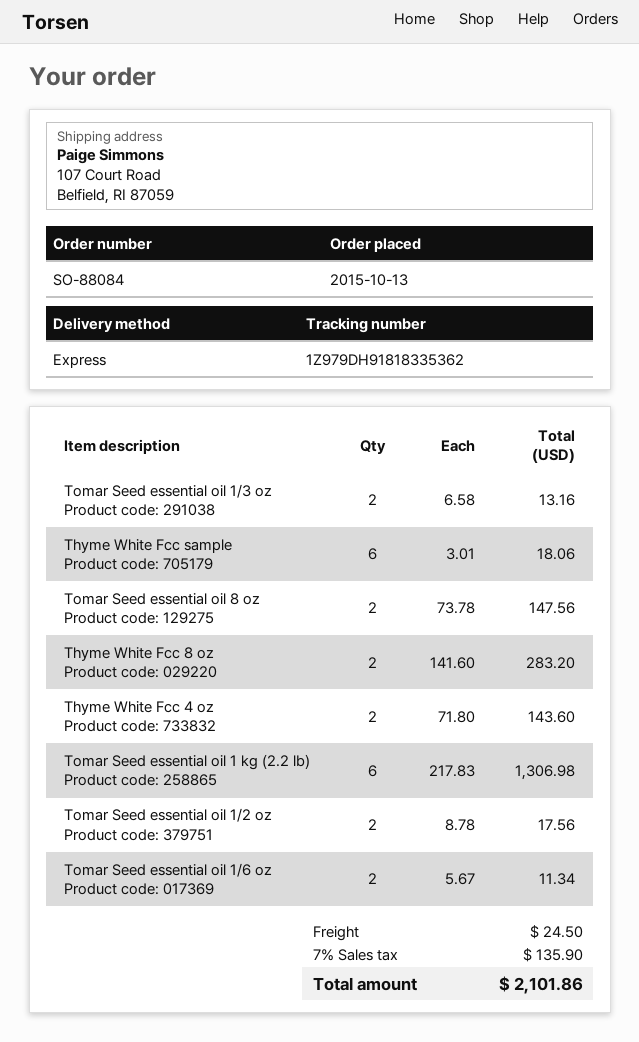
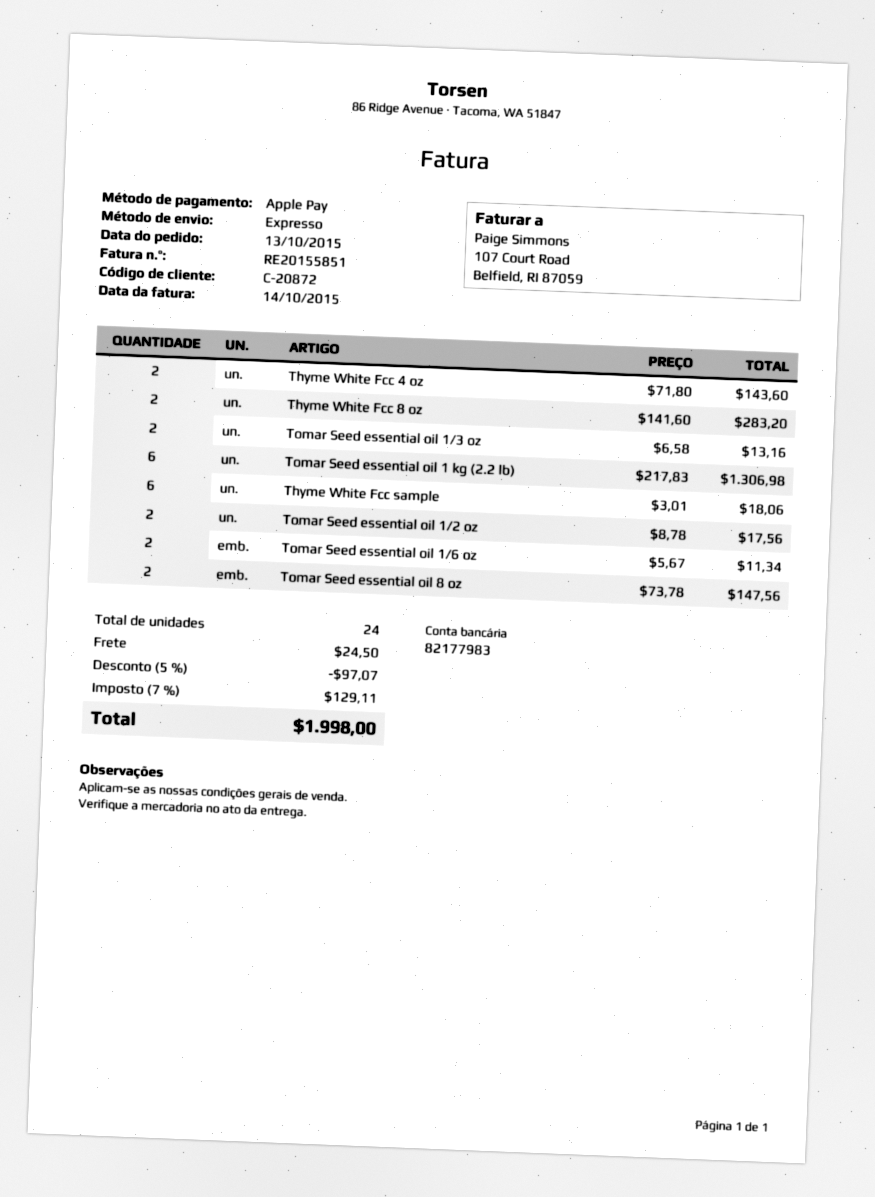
discount: none -> 5% = 97.07
tax: 7% = 135.90 -> 7% = 129.11
total: 2101.86 -> 1998.00

